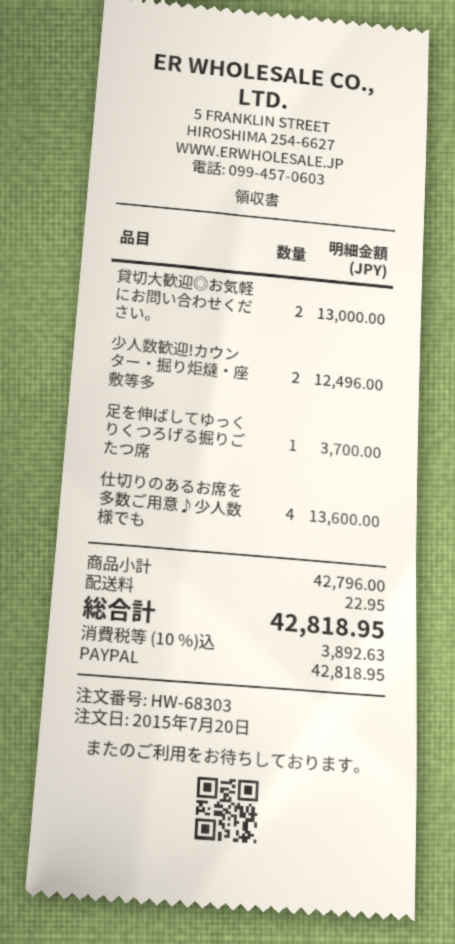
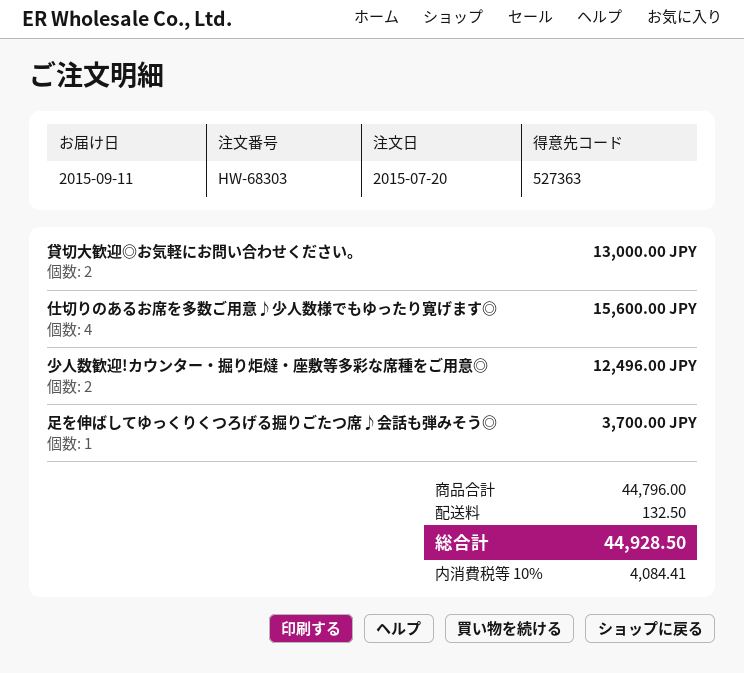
仕切りのあるお席を多数ご用意♪少人数様でも: 4 for 13600.00 -> 4 for 15600.00
subtotal: 42796.00 -> 44796.00
shipping: 22.95 -> 132.50
tax: 10% = 3892.63 -> 10% = 4084.41
total: 42818.95 -> 44928.50

